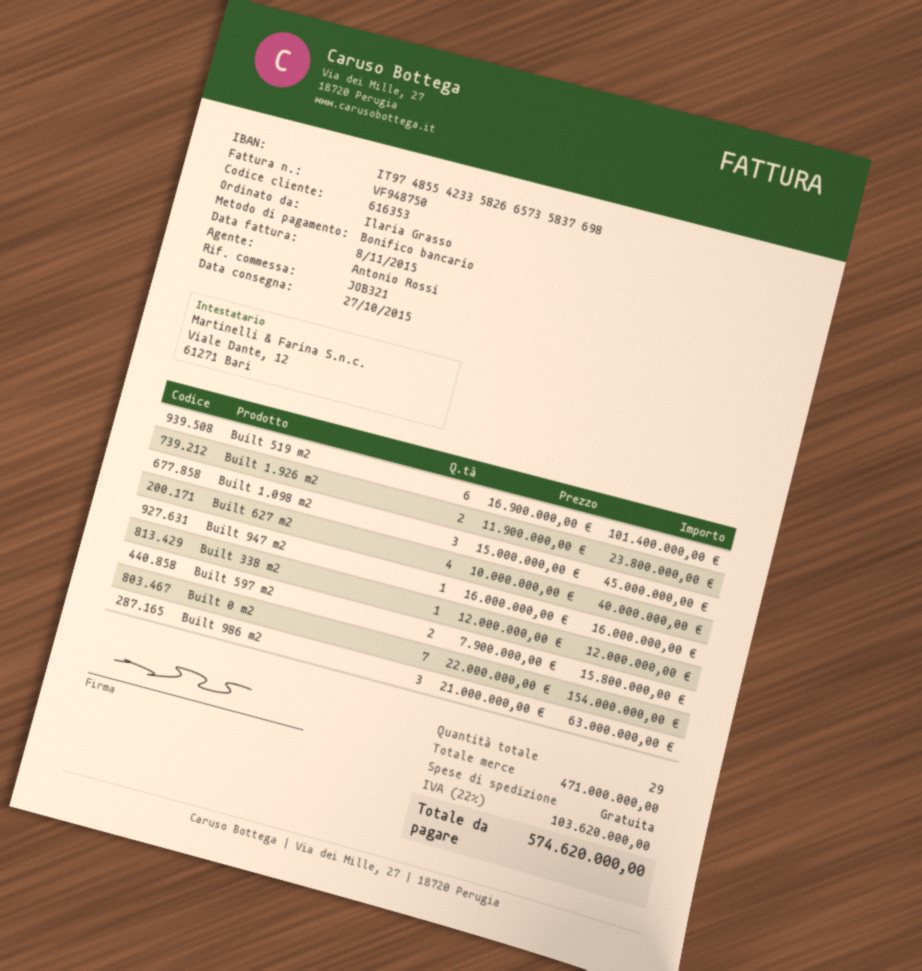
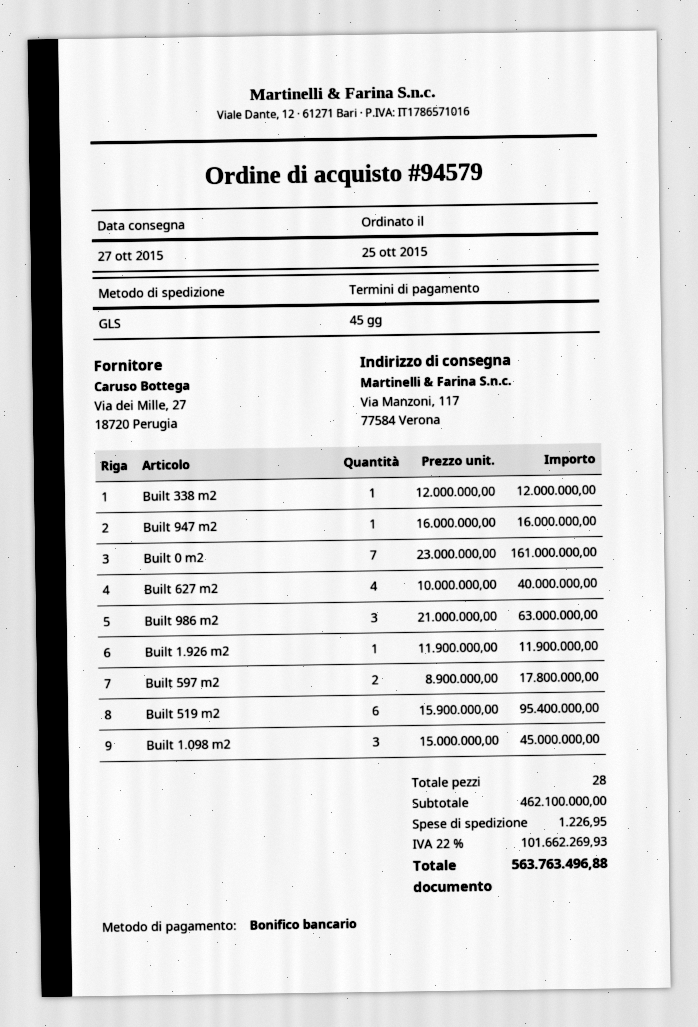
Built 519 m2: 6 x 16900000.00 = 101400000.00 -> 6 x 15900000.00 = 95400000.00
Built 1.926 m2: 2 x 11900000.00 = 23800000.00 -> 1 x 11900000.00 = 11900000.00
Built 597 m2: 2 x 7900000.00 = 15800000.00 -> 2 x 8900000.00 = 17800000.00
Built 0 m2: 7 x 22000000.00 = 154000000.00 -> 7 x 23000000.00 = 161000000.00
total quantity: 29 -> 28
subtotal: 471000000.00 -> 462100000.00
shipping: 0.00 -> 1226.95
tax: 22% = 103620000.00 -> 22% = 101662269.93
total: 574620000.00 -> 563763496.88

